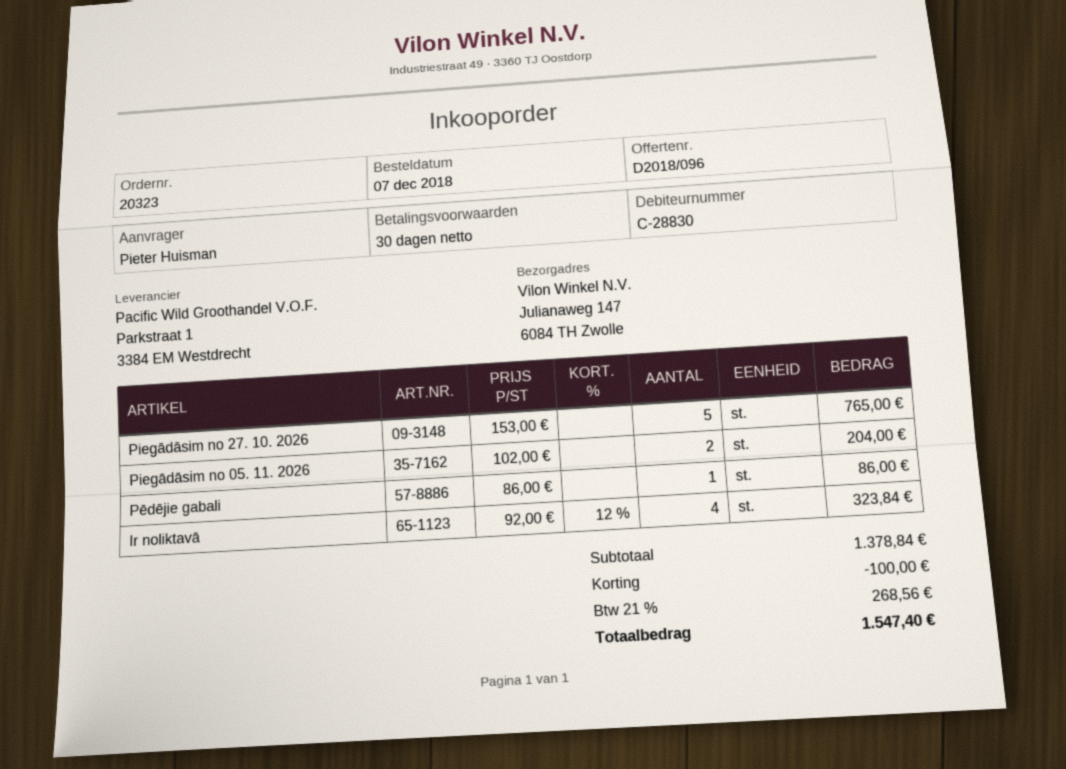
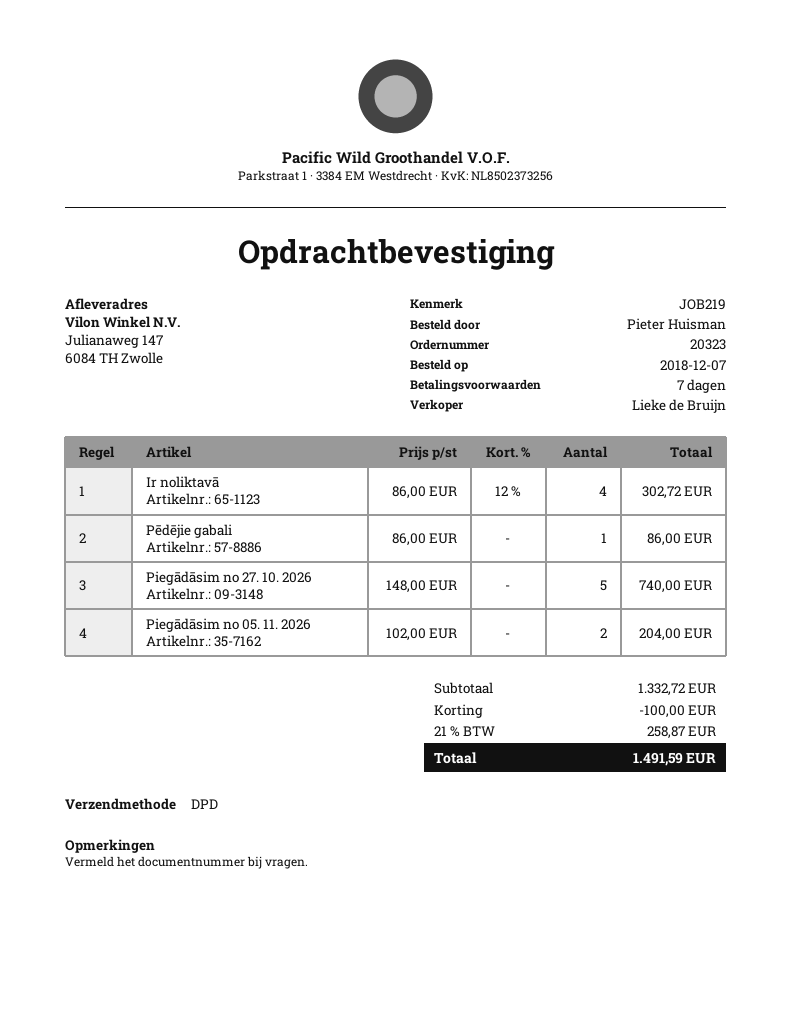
payment terms: 30 days -> 7 days
Piegādāsim no 27. 10. 2026: 5 x 153.00 = 765.00 -> 5 x 148.00 = 740.00
Ir noliktavā: 4 x 92.00 - 12% = 323.84 -> 4 x 86.00 - 12% = 302.72
subtotal: 1378.84 -> 1332.72
tax: 21% = 268.56 -> 21% = 258.87
total: 1547.40 -> 1491.59

